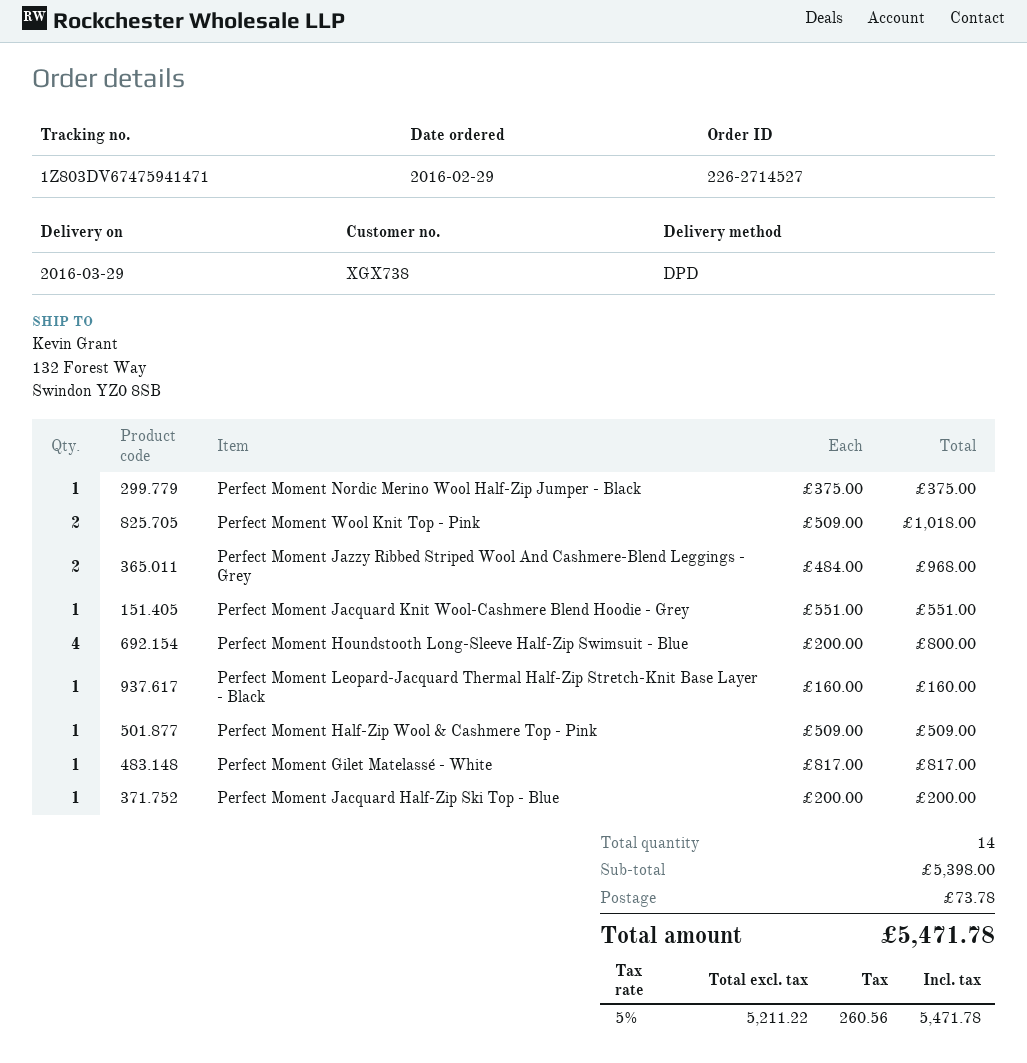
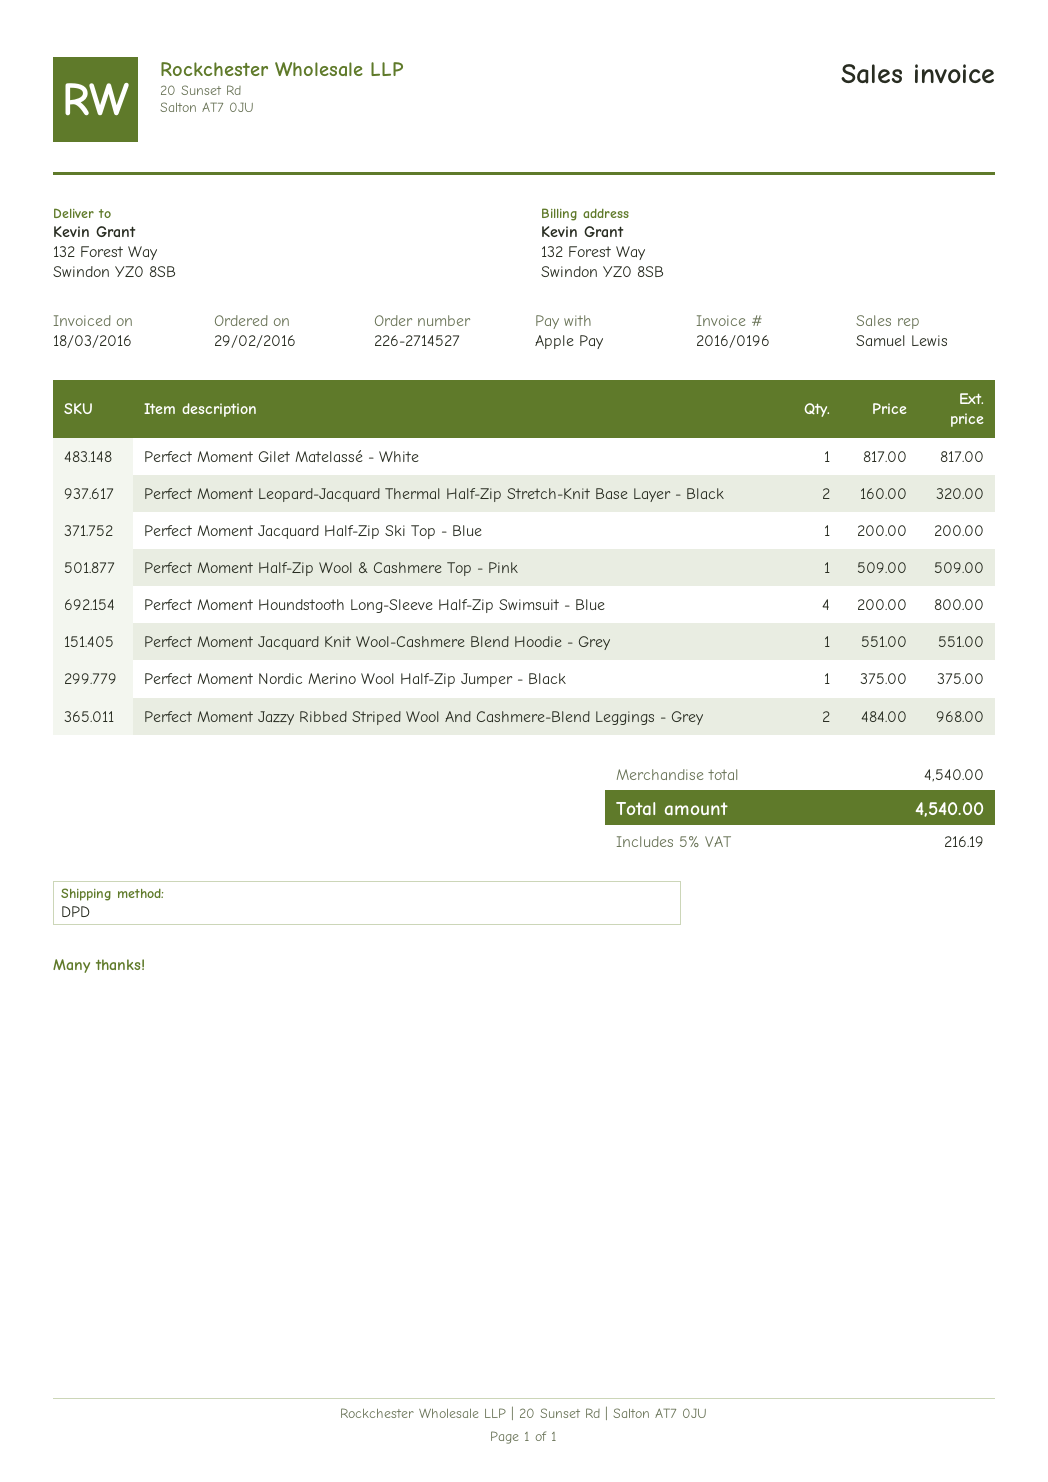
Perfect Moment Wool Knit Top - Pink: 2 x 509.00 = 1018.00 -> none
Perfect Moment Leopard-Jacquard Thermal Half-Zip Stretch-Knit Base Layer - Black: 1 x 160.00 = 160.00 -> 2 x 160.00 = 320.00
subtotal: 5398.00 -> 4540.00
shipping: 73.78 -> none
tax: 5% = 260.56 -> 5% = 216.19
total: 5471.78 -> 4540.00

